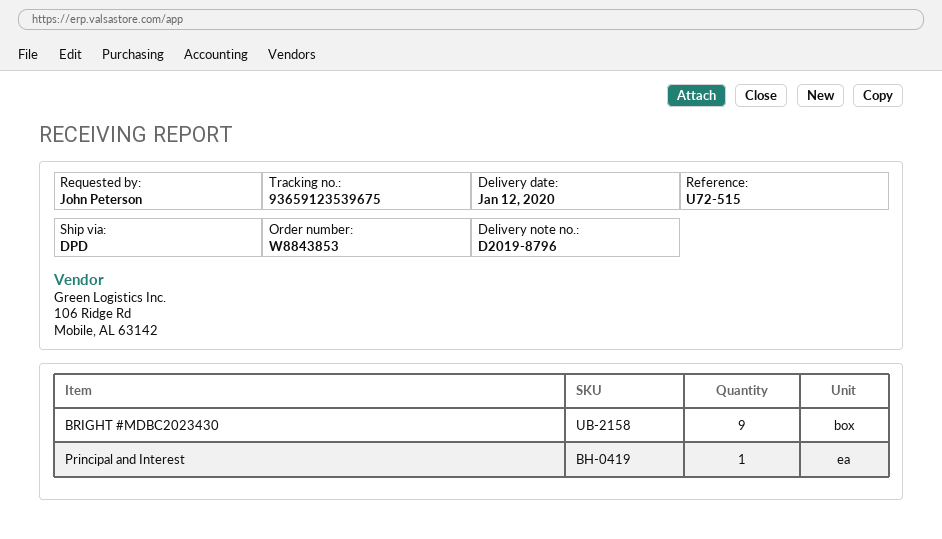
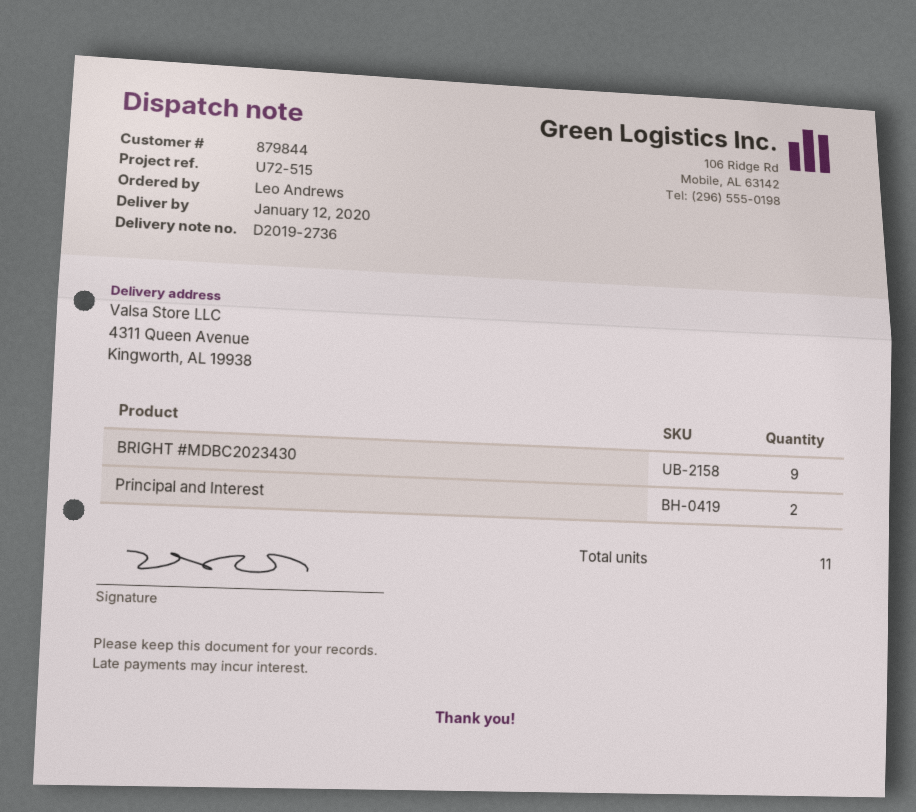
delivery note number: D2019-8796 -> D2019-2736
ordered by: John Peterson -> Leo Andrews
Principal and Interest: 1 -> 2

